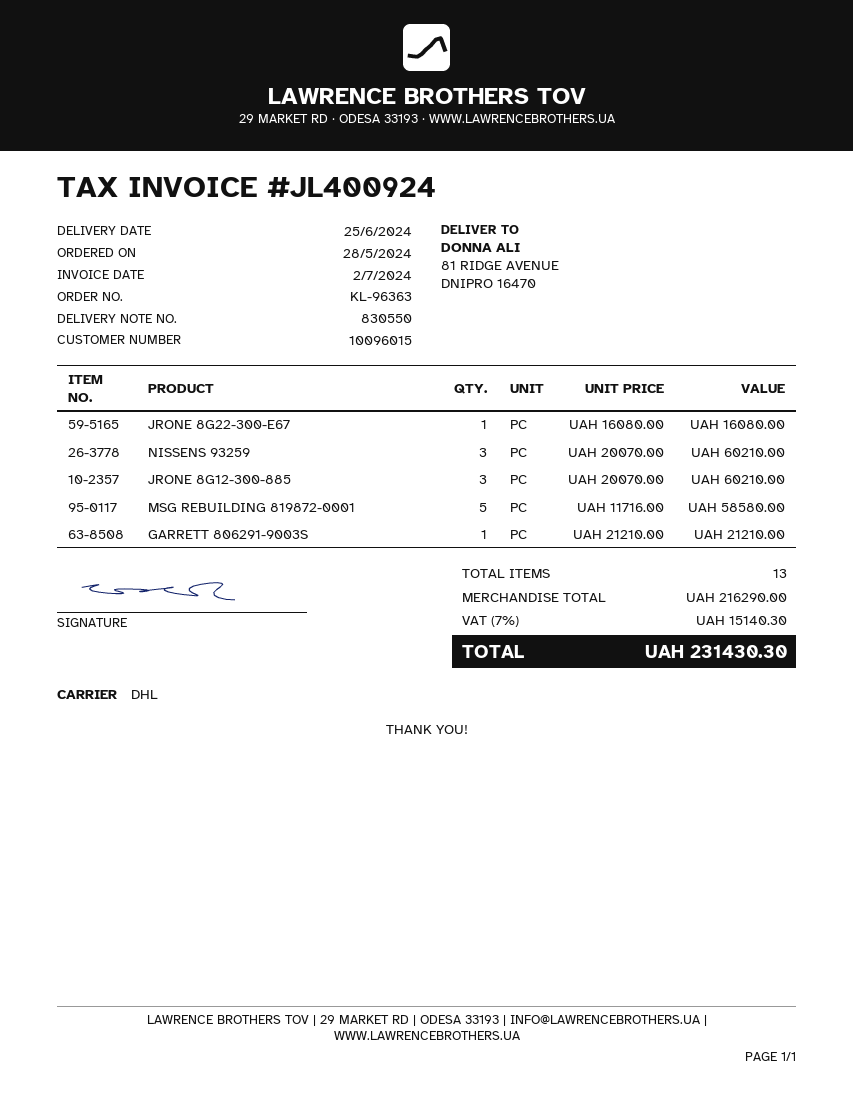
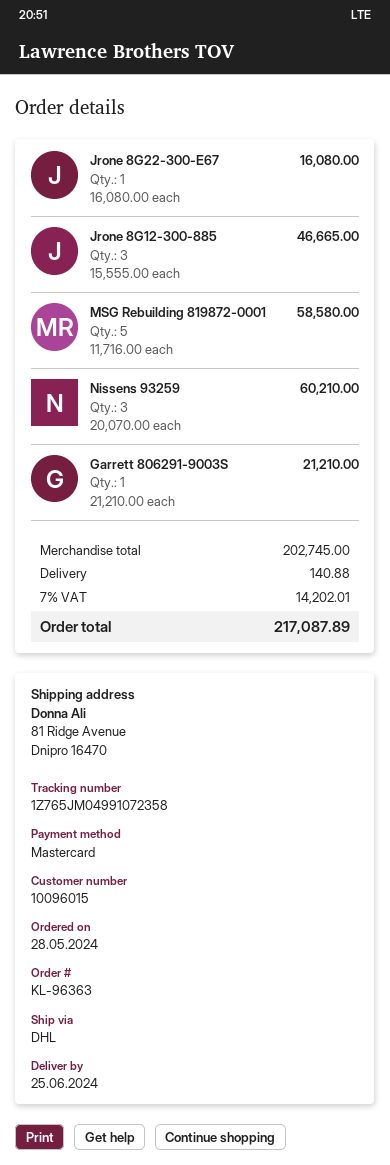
JRONE 8G12-300-885: 3 x 20070.00 = 60210.00 -> 3 x 15555.00 = 46665.00
subtotal: 216290.00 -> 202745.00
shipping: none -> 140.88
tax: 7% = 15140.30 -> 7% = 14202.01
total: 231430.30 -> 217087.89

